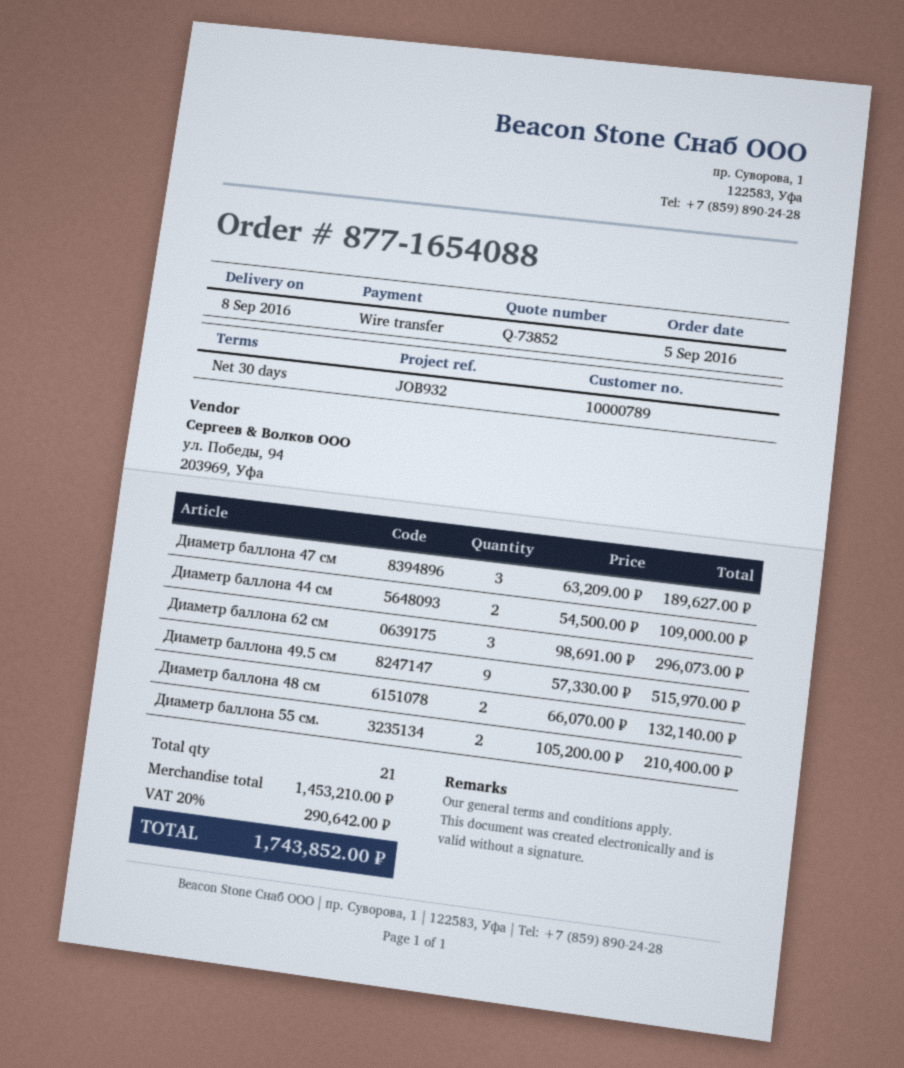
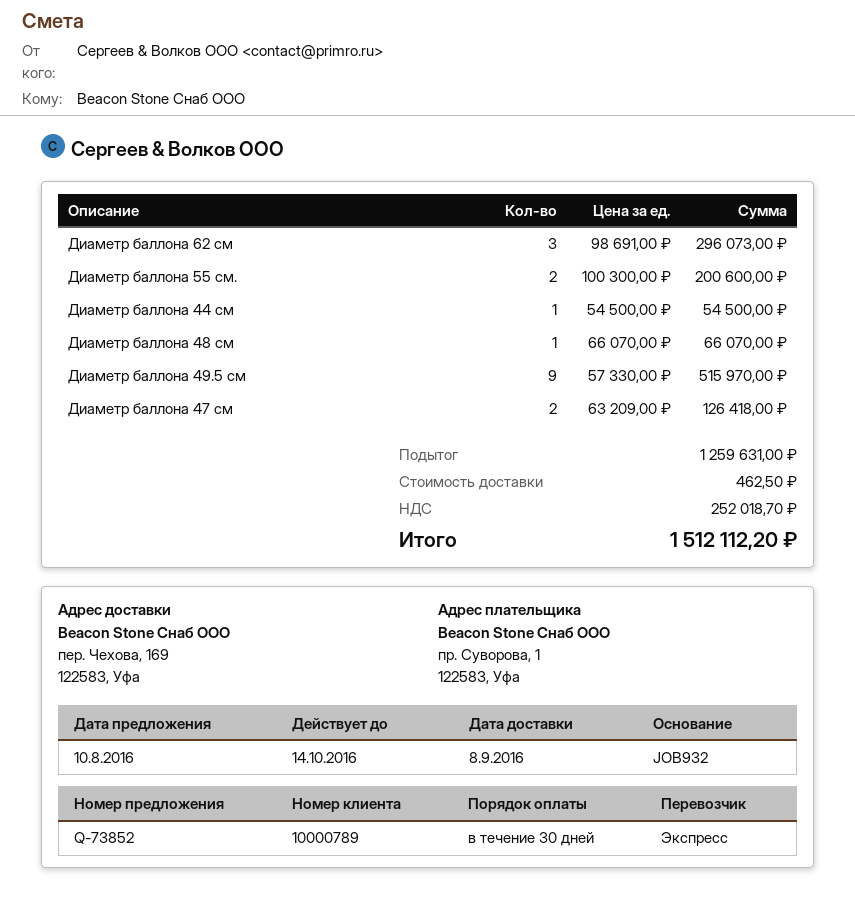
Диаметр баллона 47 см: 3 x 63209.00 = 189627.00 -> 2 x 63209.00 = 126418.00
Диаметр баллона 44 см: 2 x 54500.00 = 109000.00 -> 1 x 54500.00 = 54500.00
Диаметр баллона 48 см: 2 x 66070.00 = 132140.00 -> 1 x 66070.00 = 66070.00
Диаметр баллона 55 см.: 2 x 105200.00 = 210400.00 -> 2 x 100300.00 = 200600.00
subtotal: 1453210.00 -> 1259631.00
shipping: none -> 462.50
tax: 290642.00 -> 252018.70
total: 1743852.00 -> 1512112.20

